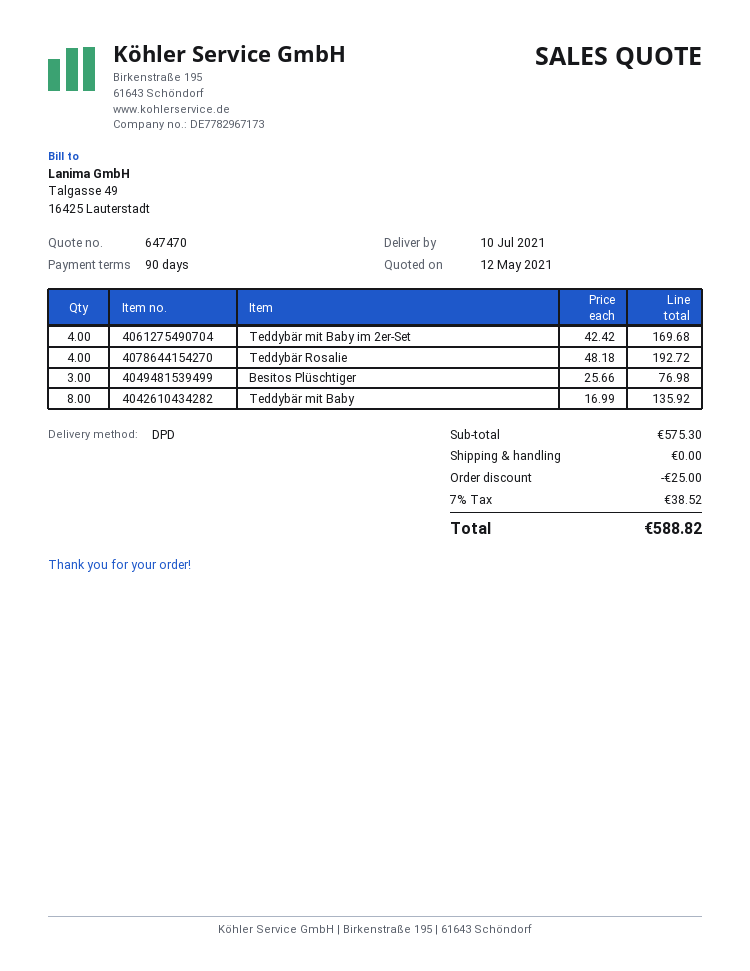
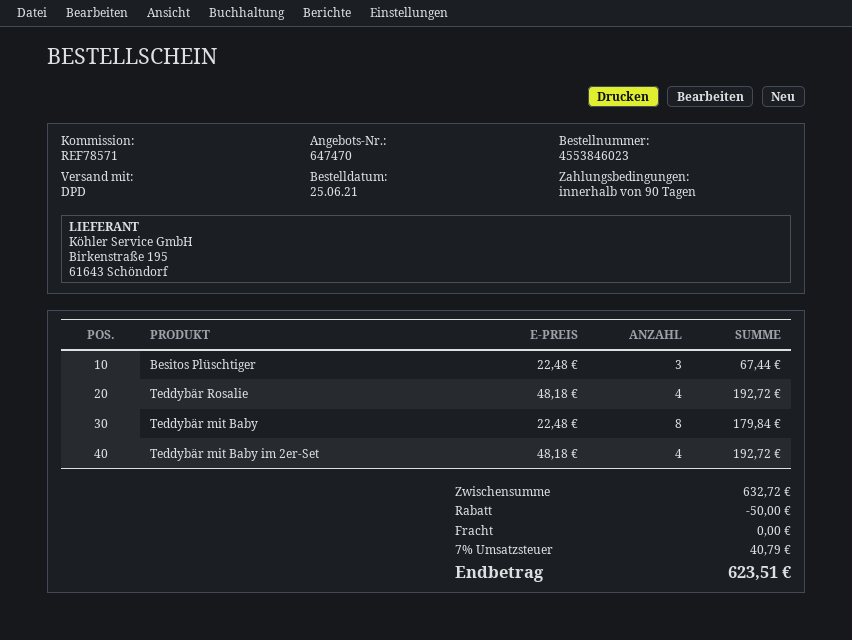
Teddybär mit Baby im 2er-Set: 4 x 42.42 = 169.68 -> 4 x 48.18 = 192.72
Besitos Plüschtiger: 3 x 25.66 = 76.98 -> 3 x 22.48 = 67.44
Teddybär mit Baby: 8 x 16.99 = 135.92 -> 8 x 22.48 = 179.84
subtotal: 575.30 -> 632.72
discount: 25.00 -> 50.00
tax: 7% = 38.52 -> 7% = 40.79
total: 588.82 -> 623.51

